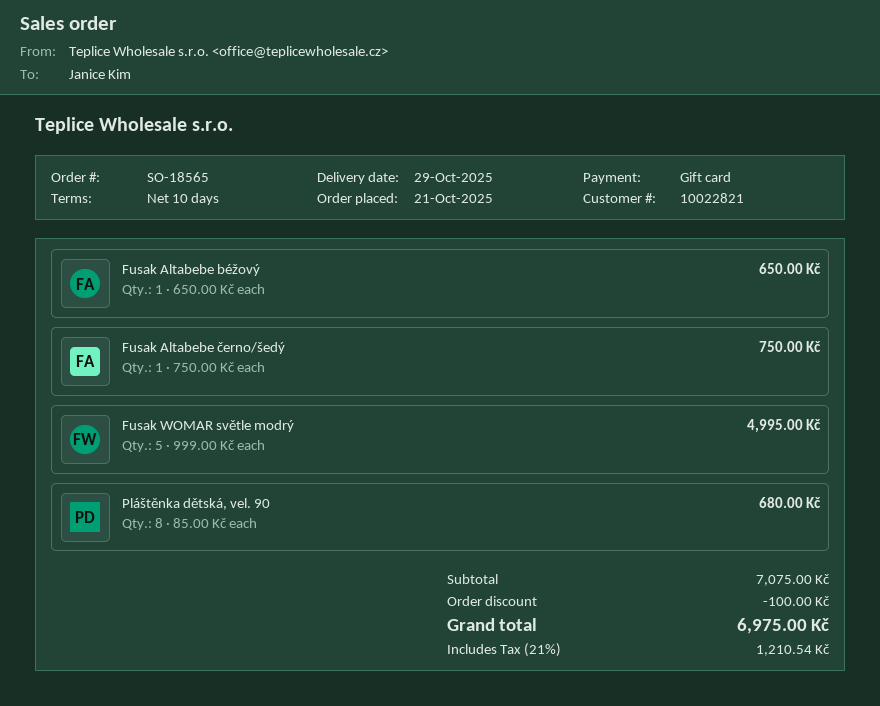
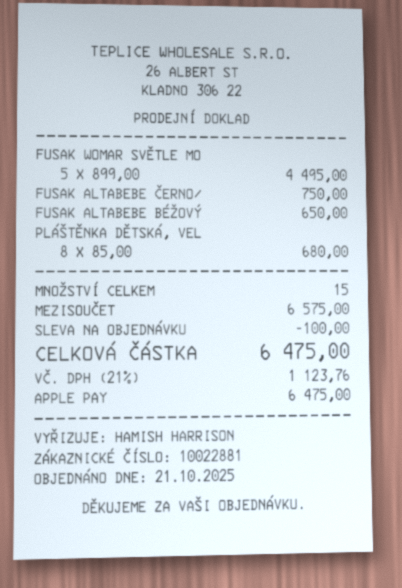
customer number: 10022821 -> 10022881
payment method: gift card -> Apple Pay
Fusak WOMAR světle modrý: 5 x 999.00 = 4995.00 -> 5 x 899.00 = 4495.00
subtotal: 7075.00 -> 6575.00
tax: 21% = 1210.54 -> 21% = 1123.76
total: 6975.00 -> 6475.00

